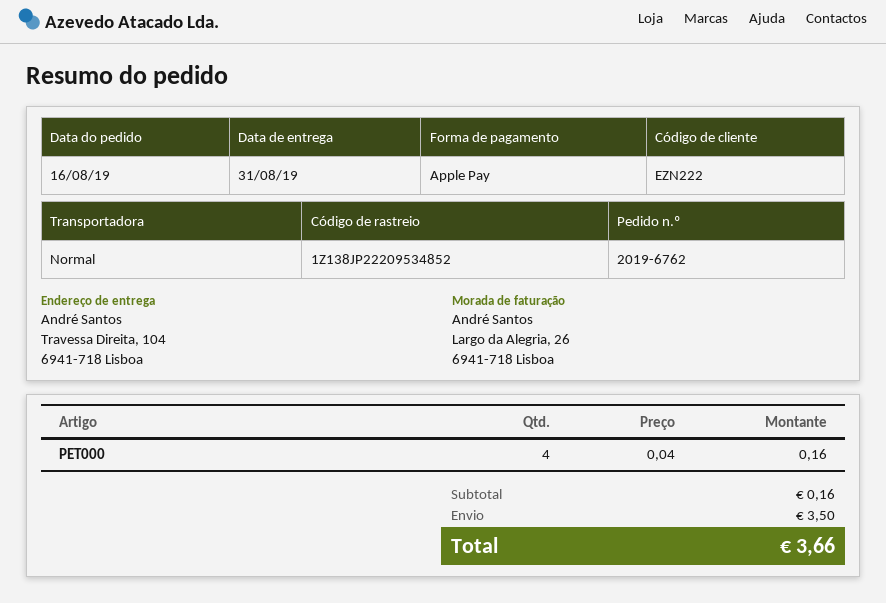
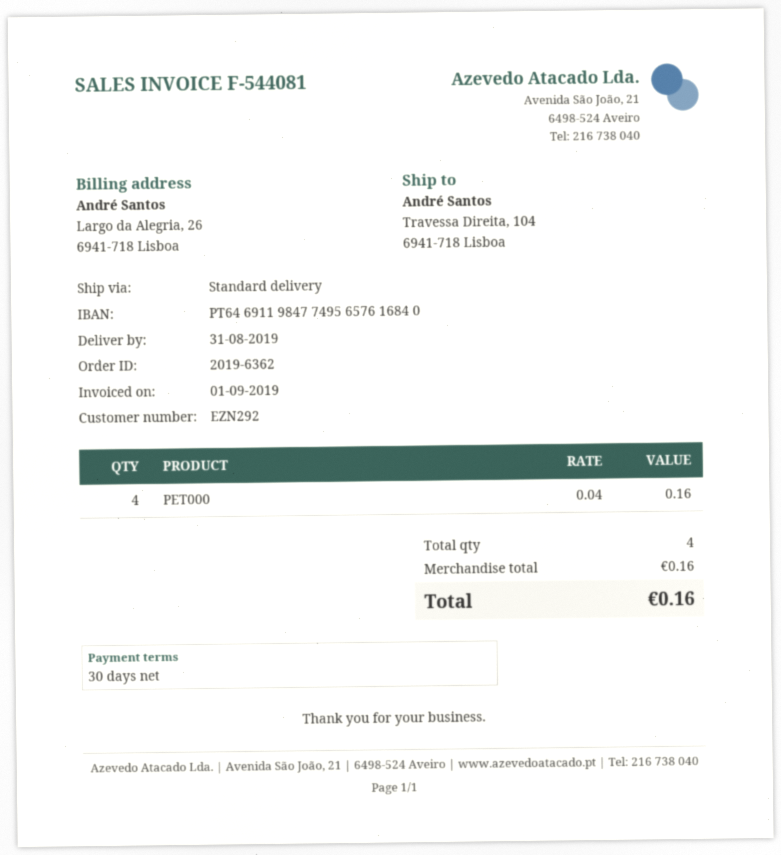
order number: 2019-6762 -> 2019-6362
customer number: EZN222 -> EZN292
shipping: 3.50 -> none
total: 3.66 -> 0.16

